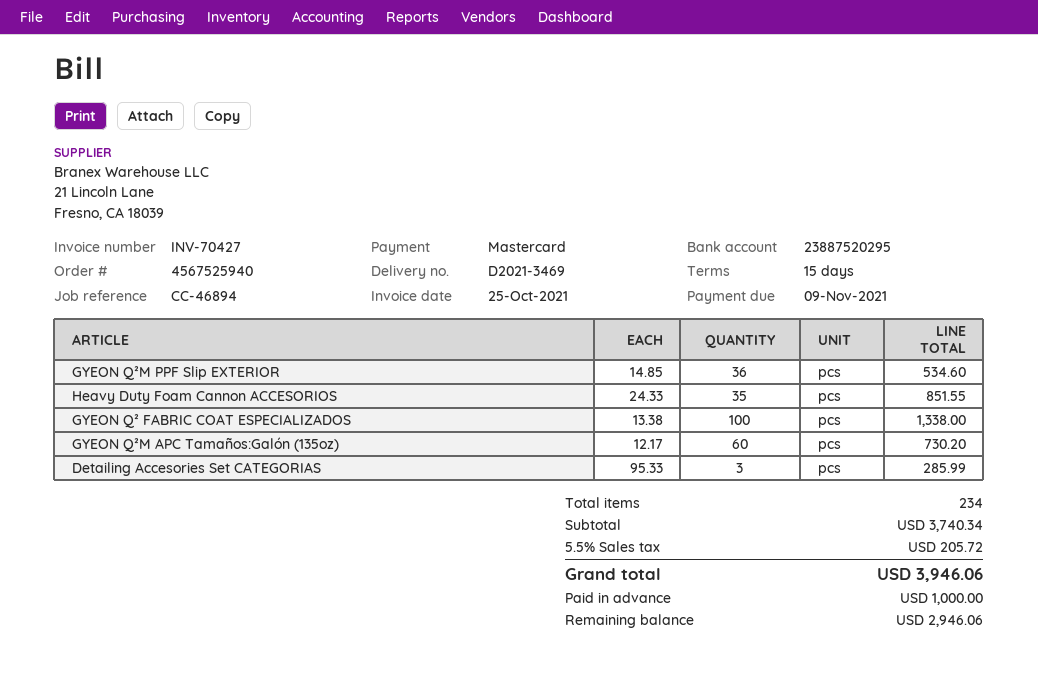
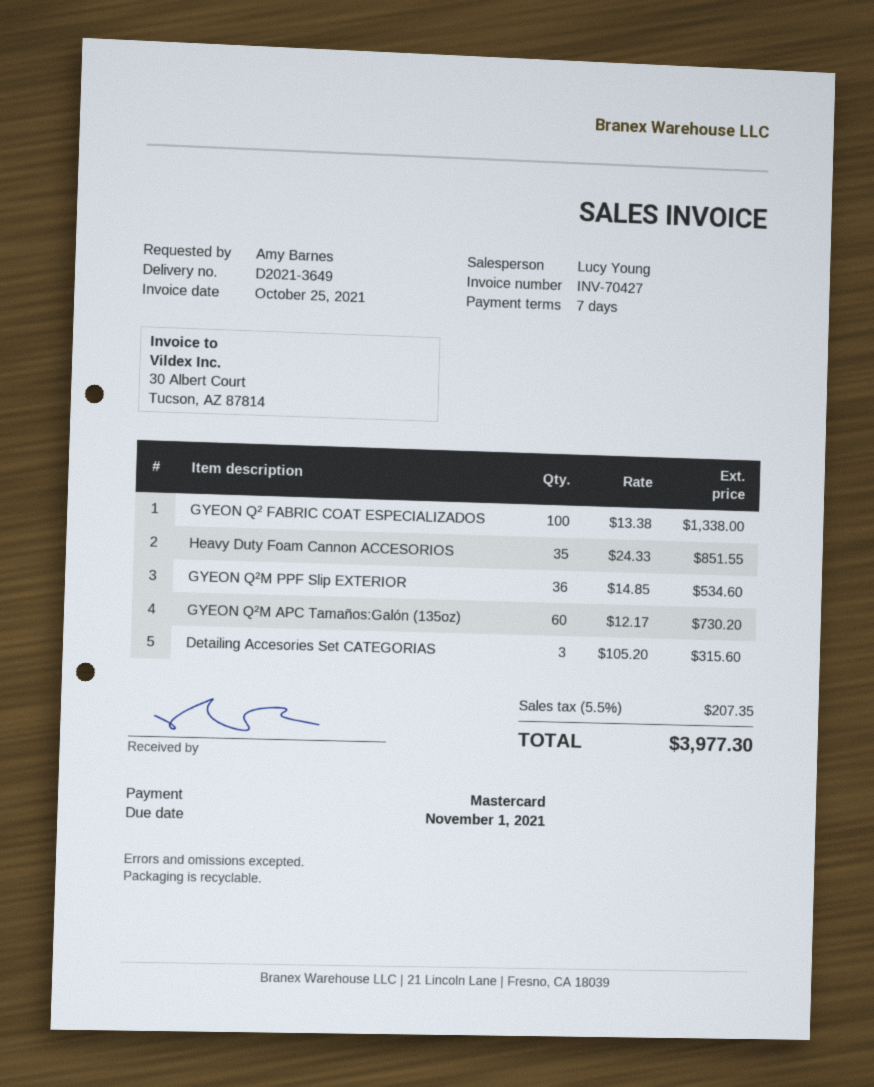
delivery note number: D2021-3469 -> D2021-3649
payment terms: 15 days -> 7 days
due date: 2021-11-09 -> 2021-11-01
Detailing Accesories Set CATEGORIAS: 3 x 95.33 = 285.99 -> 3 x 105.20 = 315.60
tax: 5.5% = 205.72 -> 5.5% = 207.35
total: 3946.06 -> 3977.30

